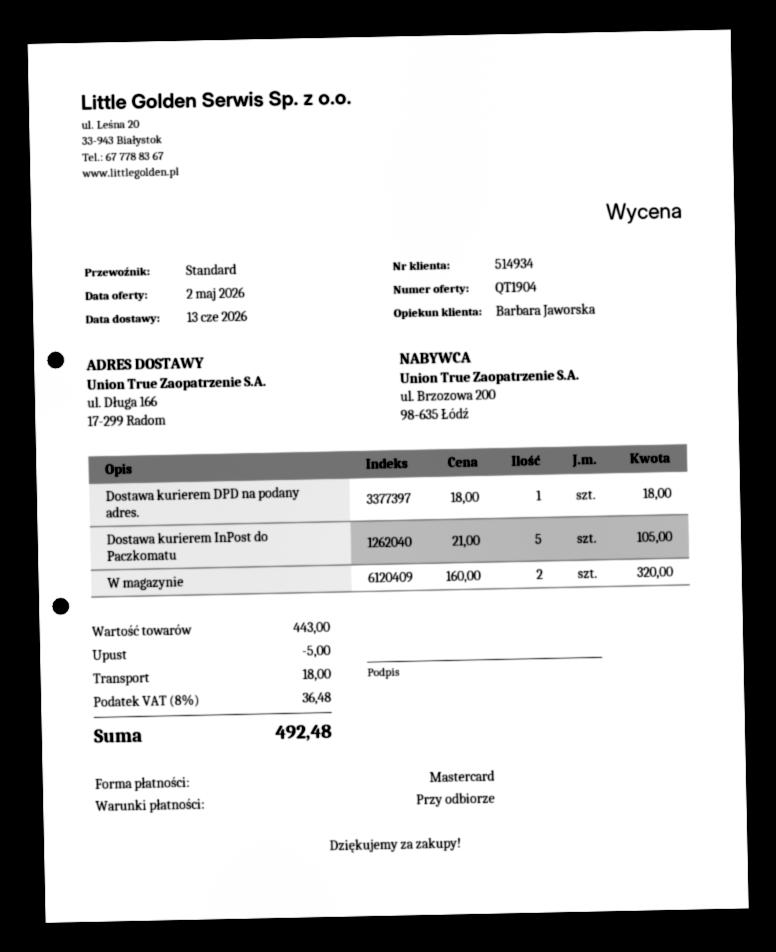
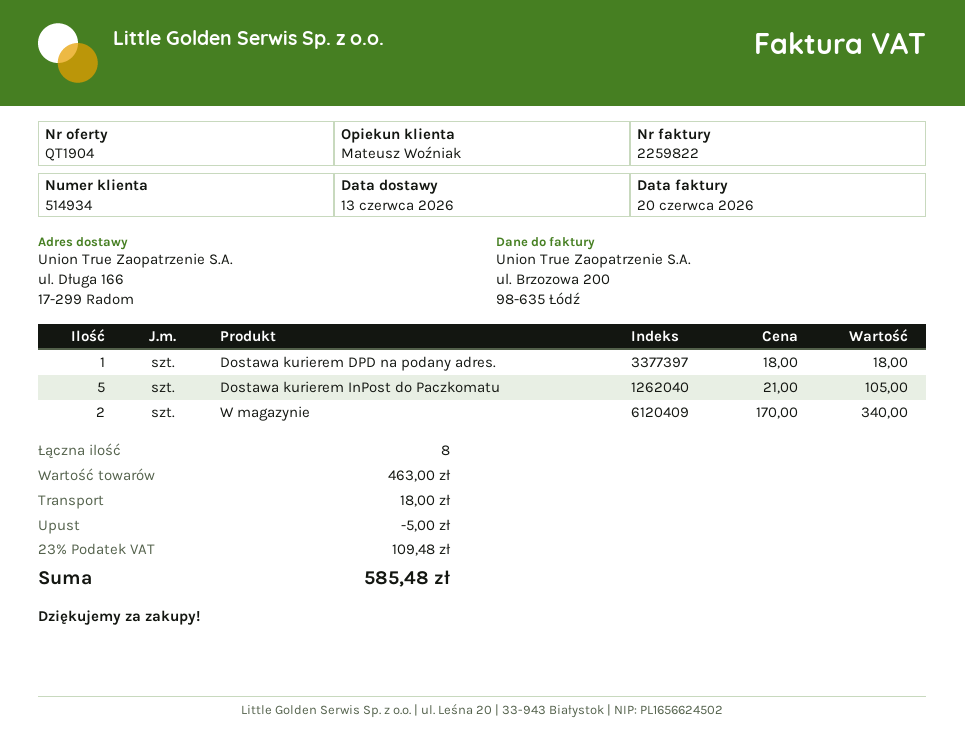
sales rep: Barbara Jaworska -> Mateusz Woźniak
W magazynie: 2 x 160.00 = 320.00 -> 2 x 170.00 = 340.00
subtotal: 443.00 -> 463.00
tax: 8% = 36.48 -> 23% = 109.48
total: 492.48 -> 585.48

